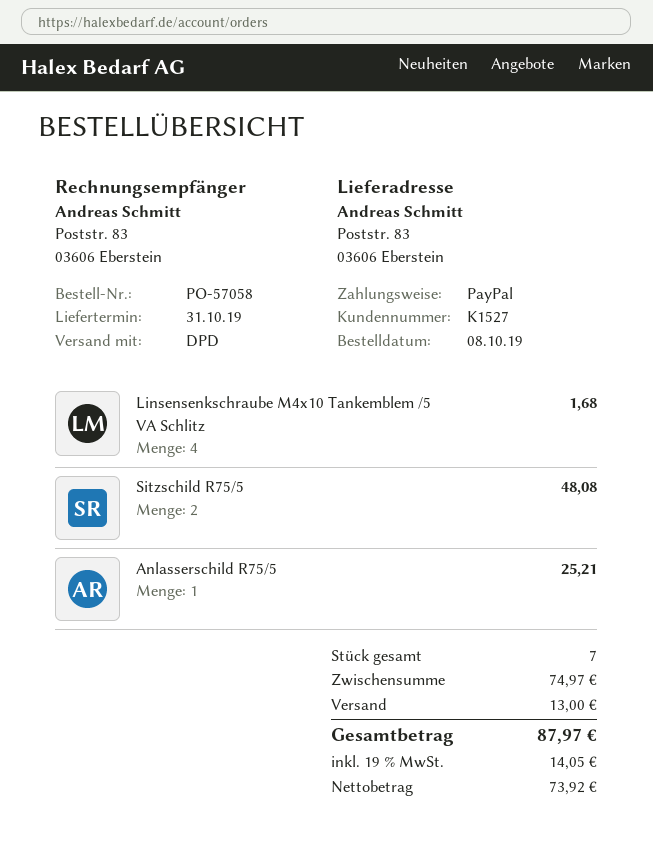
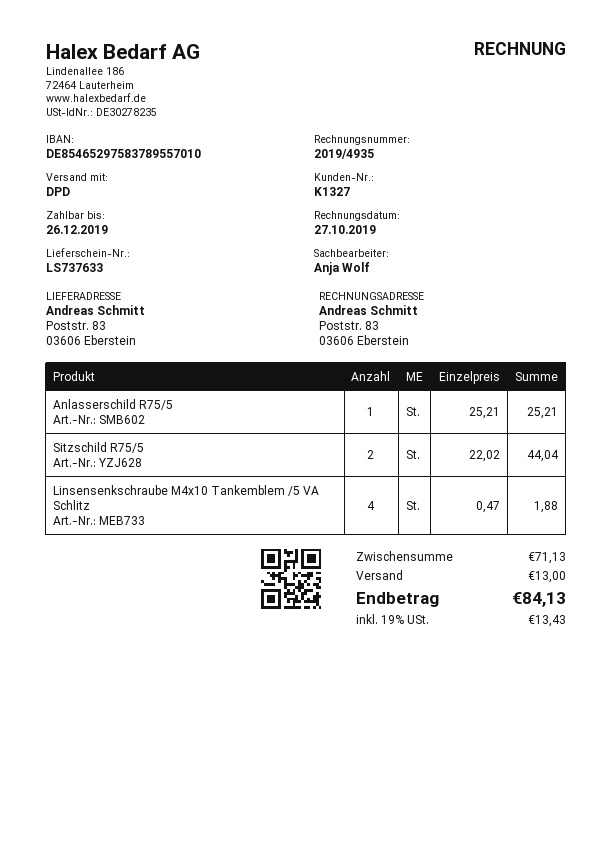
customer number: K1527 -> K1327
Linsensenkschraube M4x10 Tankemblem /5 VA Schlitz: 4 for 1.68 -> 4 for 1.88
Sitzschild R75/5: 2 for 48.08 -> 2 for 44.04
subtotal: 74.97 -> 71.13
tax: 19% = 14.05 -> 19% = 13.43
total: 87.97 -> 84.13

